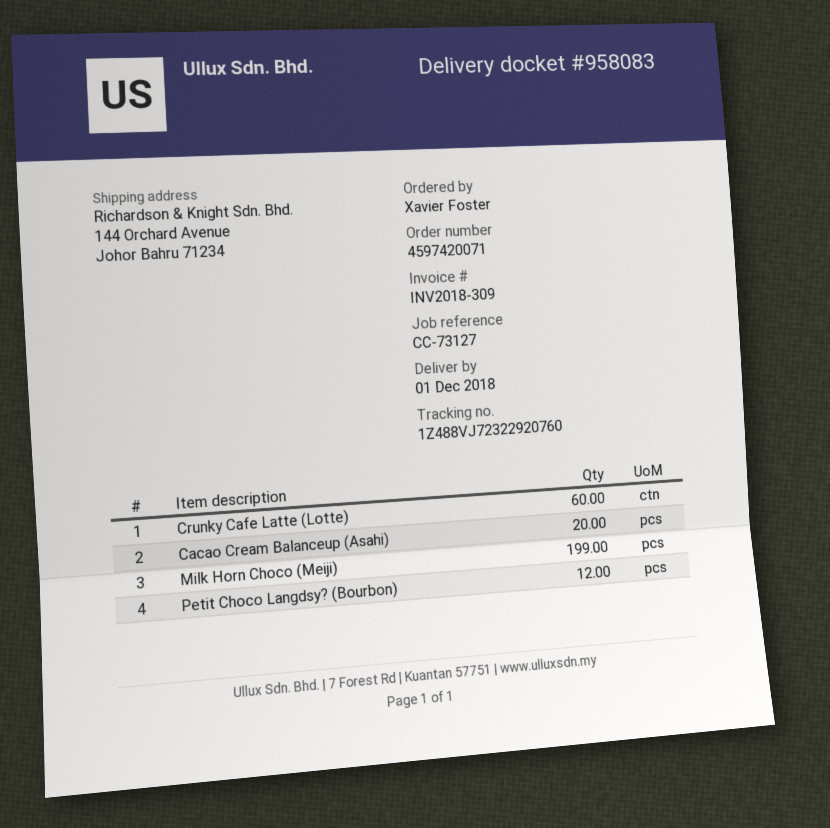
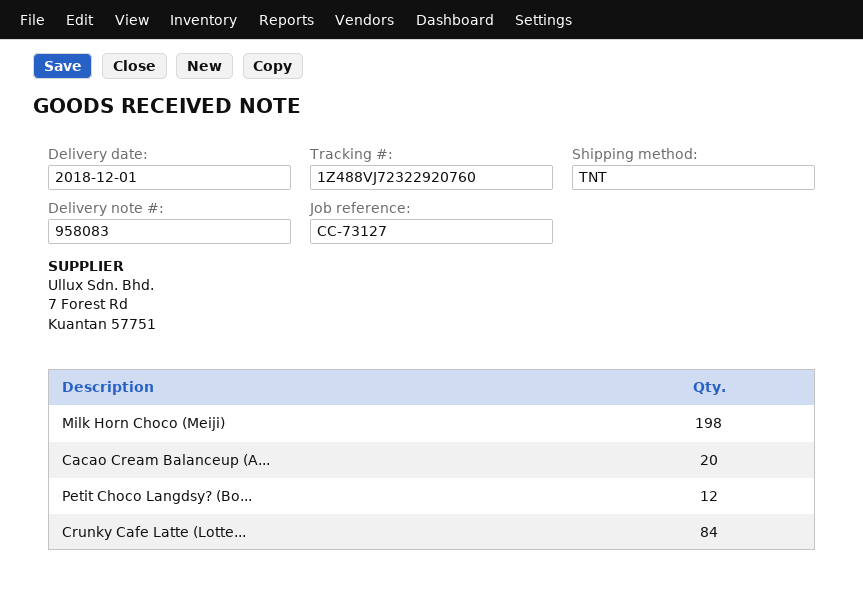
Crunky Cafe Latte (Lotte): 60 -> 84
Milk Horn Choco (Meiji): 199 -> 198

